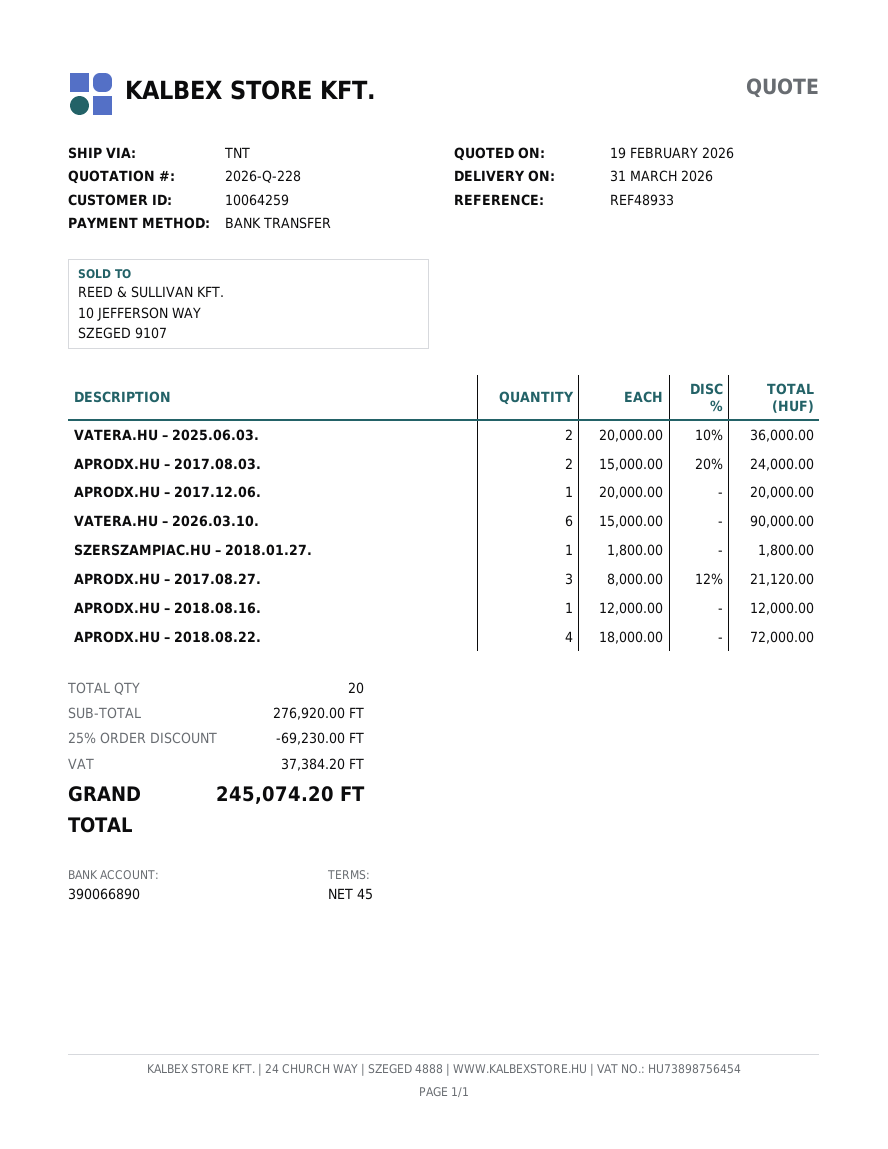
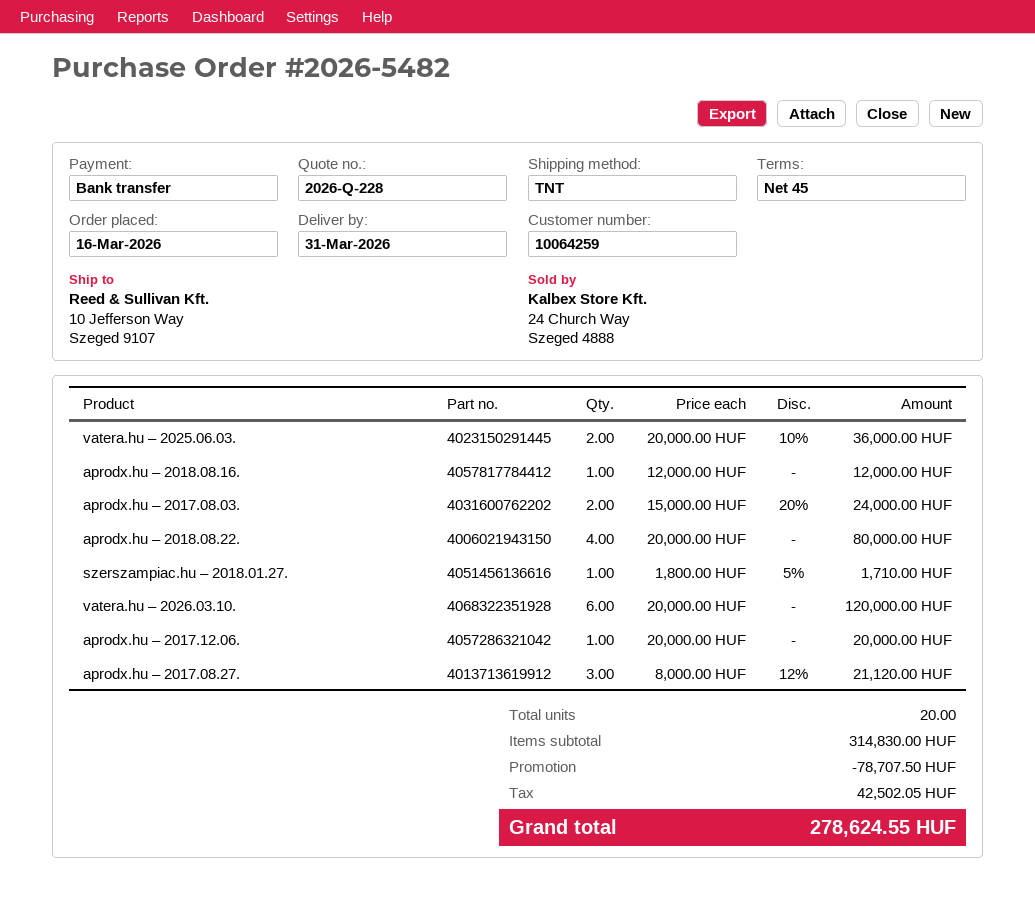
VATERA.HU – 2026.03.10.: 6 x 15000.00 = 90000.00 -> 6 x 20000.00 = 120000.00
SZERSZAMPIAC.HU – 2018.01.27.: 1 x 1800.00 = 1800.00 -> 1 x 1800.00 - 5% = 1710.00
APRODX.HU – 2018.08.22.: 4 x 18000.00 = 72000.00 -> 4 x 20000.00 = 80000.00
subtotal: 276920.00 -> 314830.00
discount: 69230.00 -> 78707.50
tax: 37384.20 -> 42502.05
total: 245074.20 -> 278624.55

